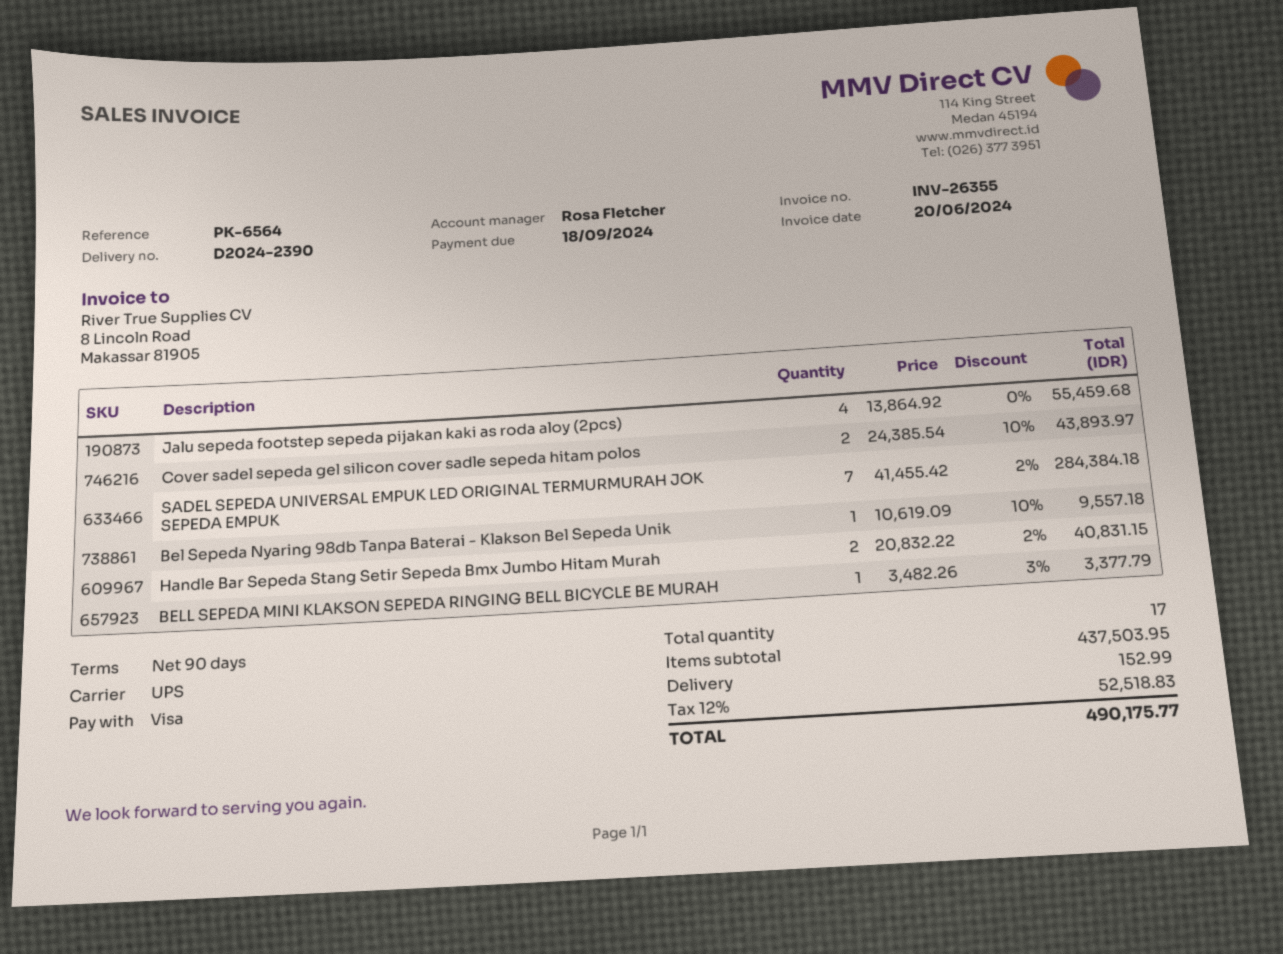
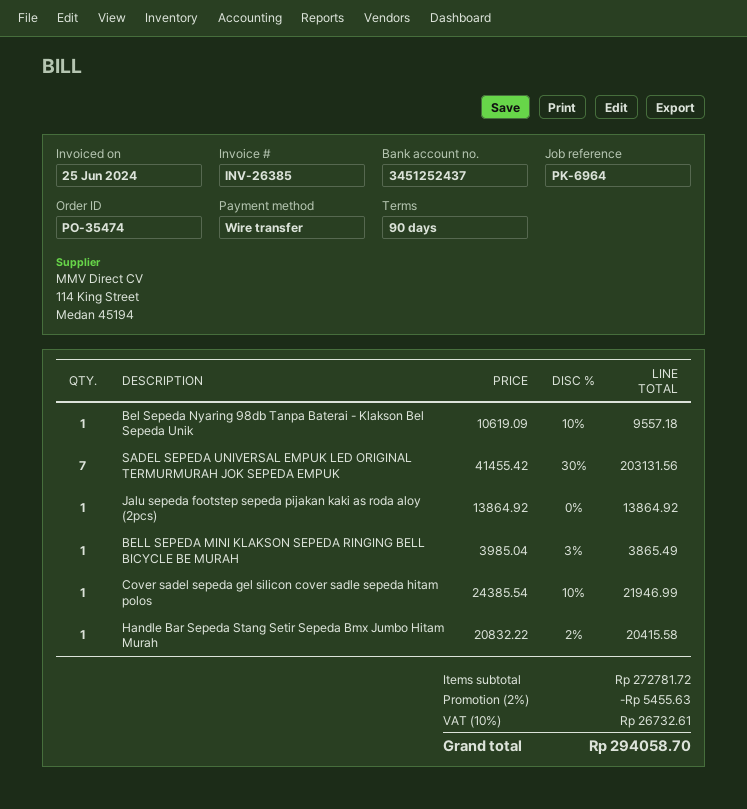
invoice number: INV-26355 -> INV-26385
invoice date: 2024-06-20 -> 2024-06-25
reference: PK-6564 -> PK-6964
payment method: Visa -> bank transfer
Jalu sepeda footstep sepeda pijakan kaki as roda aloy (2pcs): 4 x 13864.92 = 55459.68 -> 1 x 13864.92 = 13864.92
Cover sadel sepeda gel silicon cover sadle sepeda hitam polos: 2 x 24385.54 - 10% = 43893.97 -> 1 x 24385.54 - 10% = 21946.99
SADEL SEPEDA UNIVERSAL EMPUK LED ORIGINAL TERMURMURAH JOK SEPEDA EMPUK: 7 x 41455.42 - 2% = 284384.18 -> 7 x 41455.42 - 30% = 203131.56
Handle Bar Sepeda Stang Setir Sepeda Bmx Jumbo Hitam Murah: 2 x 20832.22 - 2% = 40831.15 -> 1 x 20832.22 - 2% = 20415.58
BELL SEPEDA MINI KLAKSON SEPEDA RINGING BELL BICYCLE BE MURAH: 1 x 3482.26 - 3% = 3377.79 -> 1 x 3985.04 - 3% = 3865.49
subtotal: 437503.95 -> 272781.72
discount: none -> 2% = 5455.63
shipping: 152.99 -> none
tax: 12% = 52518.83 -> 10% = 26732.61
total: 490175.77 -> 294058.70

